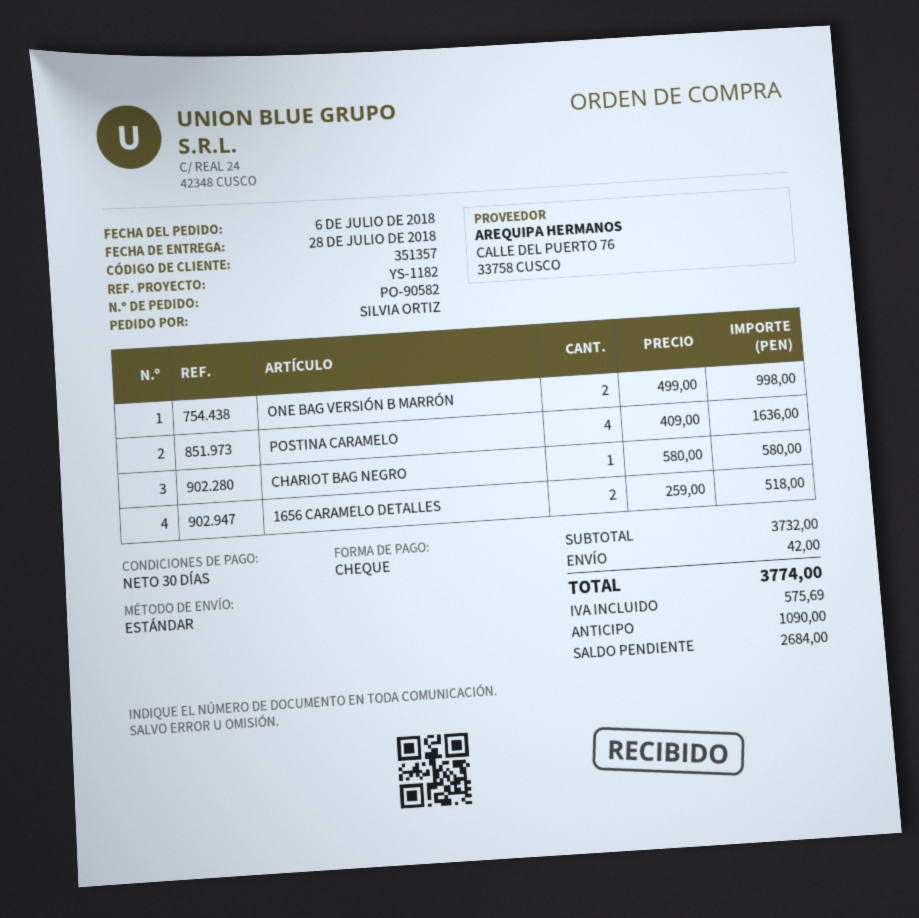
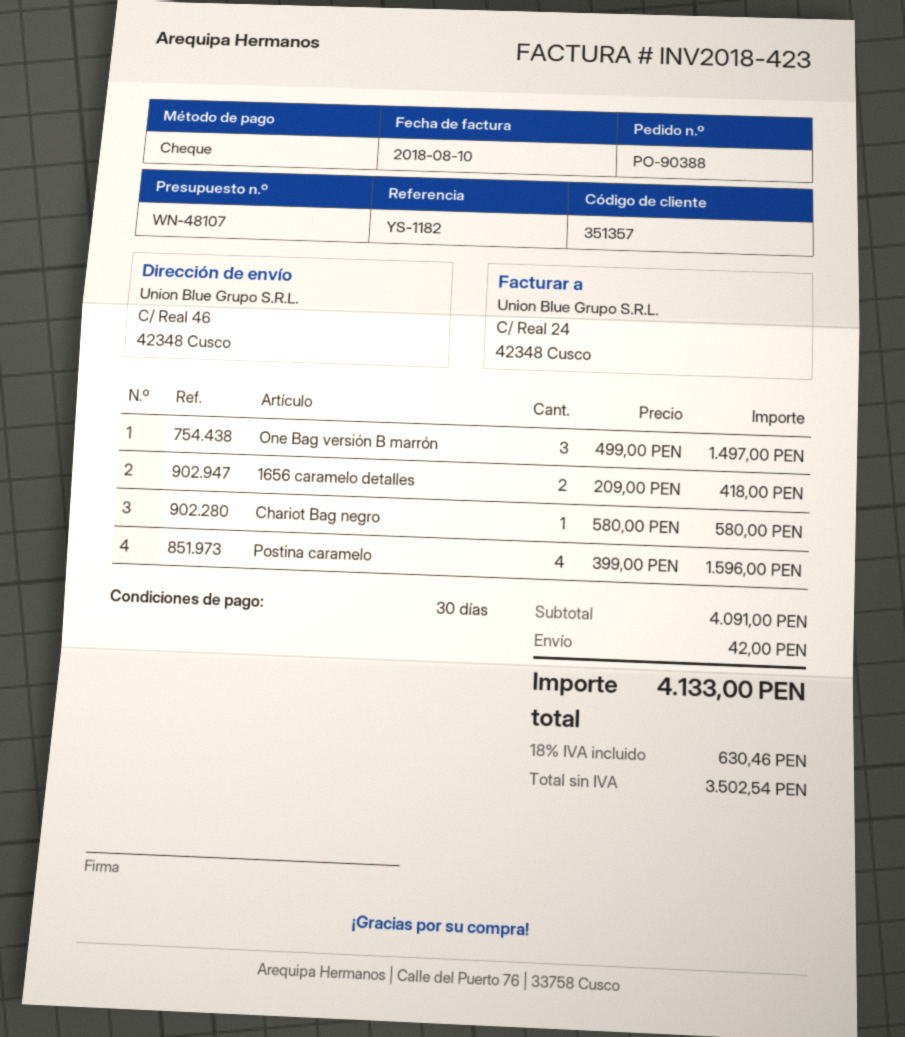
order number: PO-90582 -> PO-90388
ONE BAG VERSIÓN B MARRÓN: 2 x 499.00 = 998.00 -> 3 x 499.00 = 1497.00
POSTINA CARAMELO: 4 x 409.00 = 1636.00 -> 4 x 399.00 = 1596.00
1656 CARAMELO DETALLES: 2 x 259.00 = 518.00 -> 2 x 209.00 = 418.00
subtotal: 3732.00 -> 4091.00
tax: 575.69 -> 630.46
total: 3774.00 -> 4133.00

